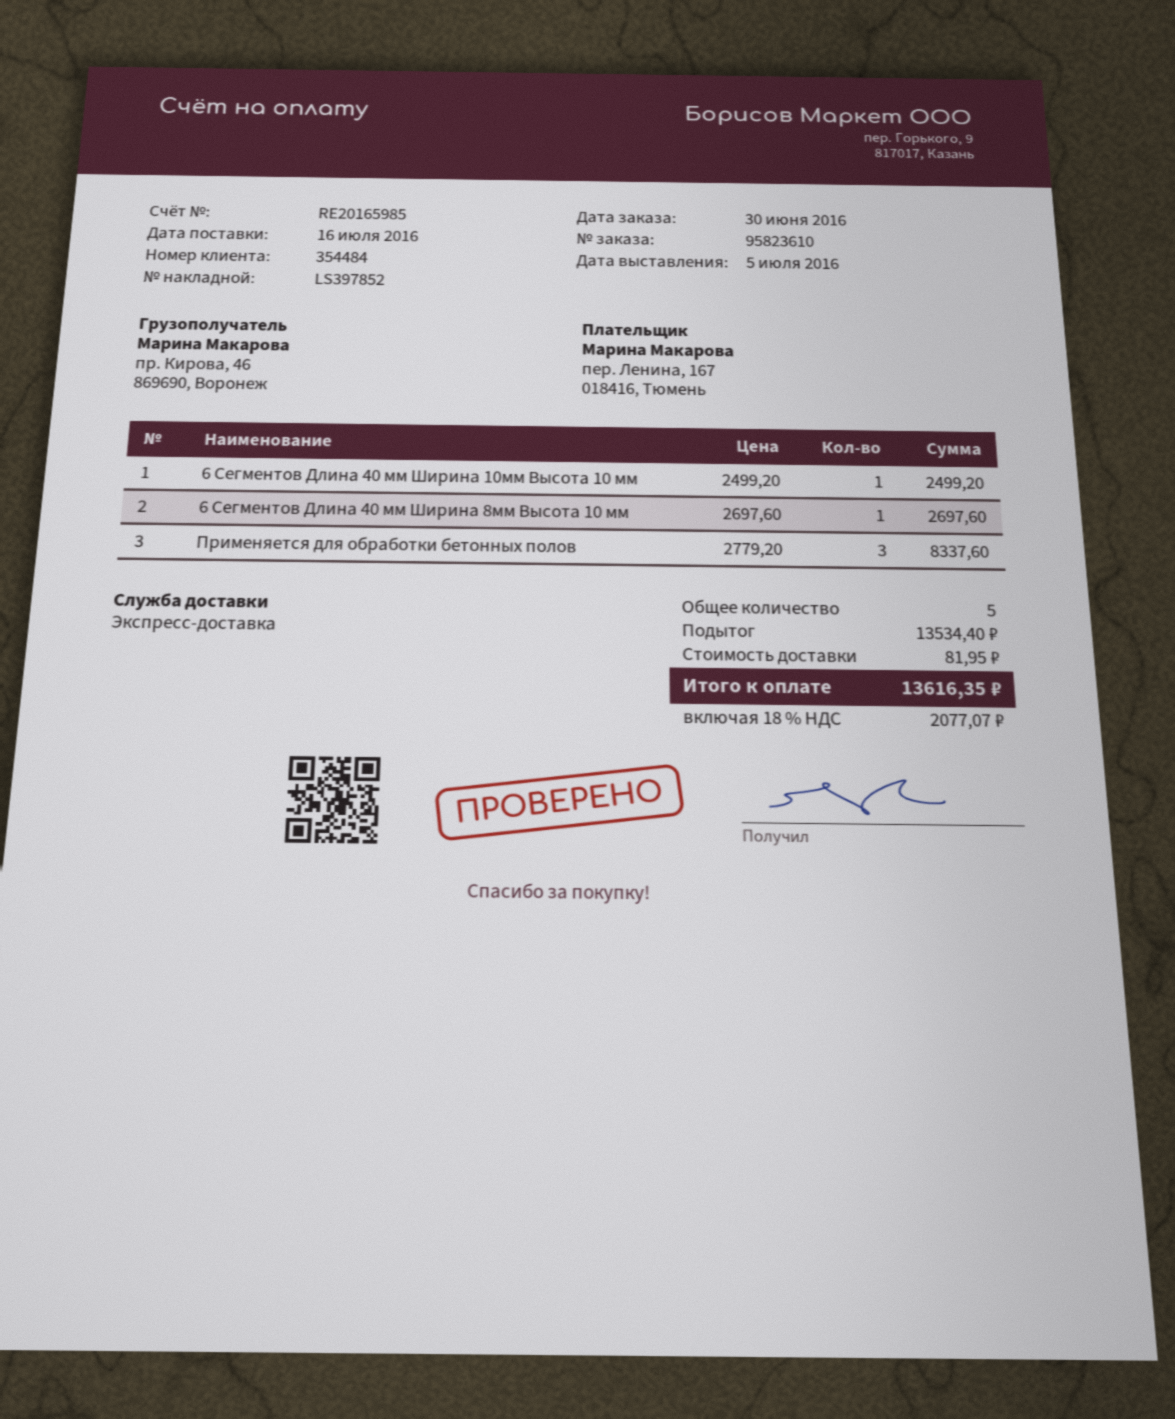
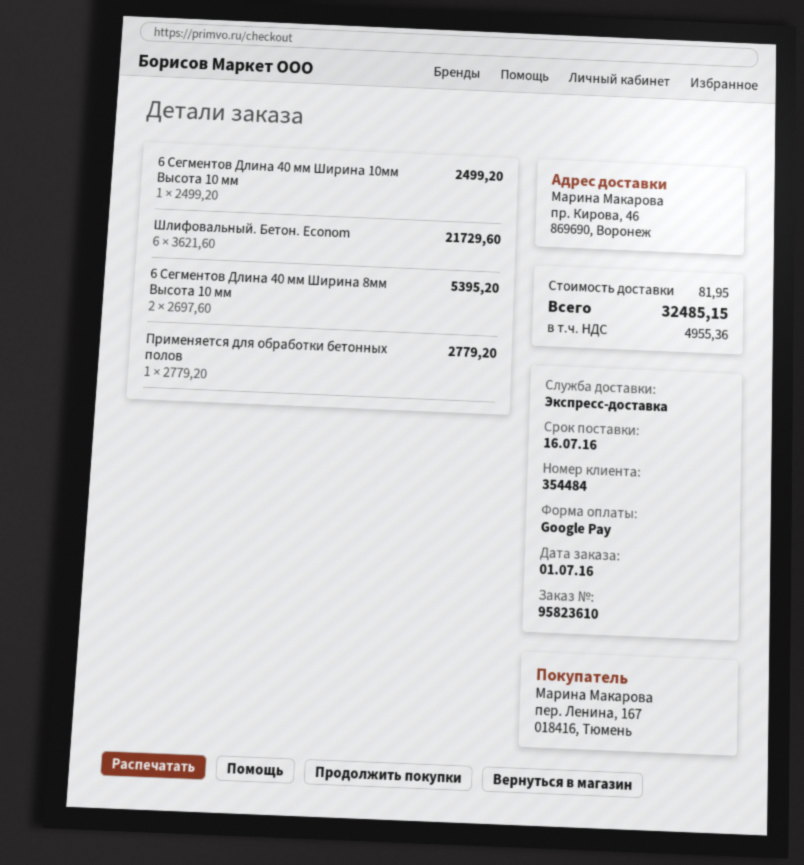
order date: 2016-06-30 -> 2016-07-01
6 Сегментов Длина 40 мм Ширина 8мм Высота 10 мм: 1 x 2697.60 = 2697.60 -> 2 x 2697.60 = 5395.20
Применяется для обработки бетонных полов: 3 x 2779.20 = 8337.60 -> 1 x 2779.20 = 2779.20
Шлифовальный. Бетон. Econom: none -> 6 x 3621.60 = 21729.60
tax: 2077.07 -> 4955.36
total: 13616.35 -> 32485.15

